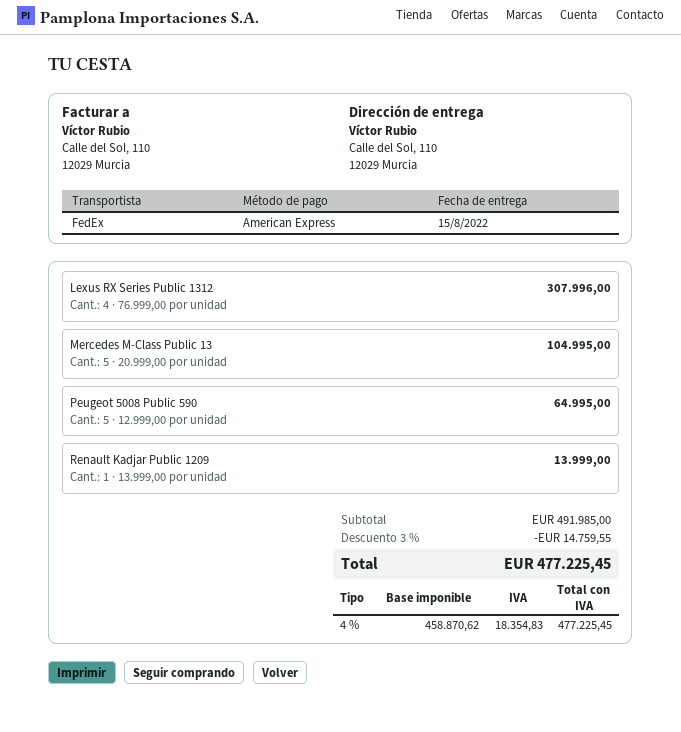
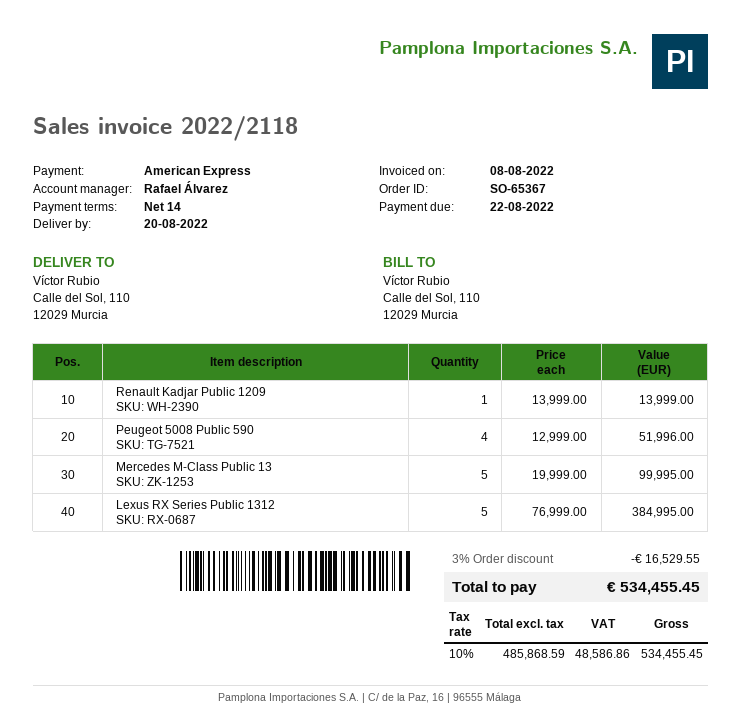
delivery date: 2022-08-15 -> 2022-08-20
Lexus RX Series Public 1312: 4 x 76999.00 = 307996.00 -> 5 x 76999.00 = 384995.00
Mercedes M-Class Public 13: 5 x 20999.00 = 104995.00 -> 5 x 19999.00 = 99995.00
Peugeot 5008 Public 590: 5 x 12999.00 = 64995.00 -> 4 x 12999.00 = 51996.00
discount: 3% = 14759.55 -> 3% = 16529.55
net: 458870.62 -> 485868.59
tax: 4% = 18354.83 -> 10% = 48586.86
total: 477225.45 -> 534455.45

